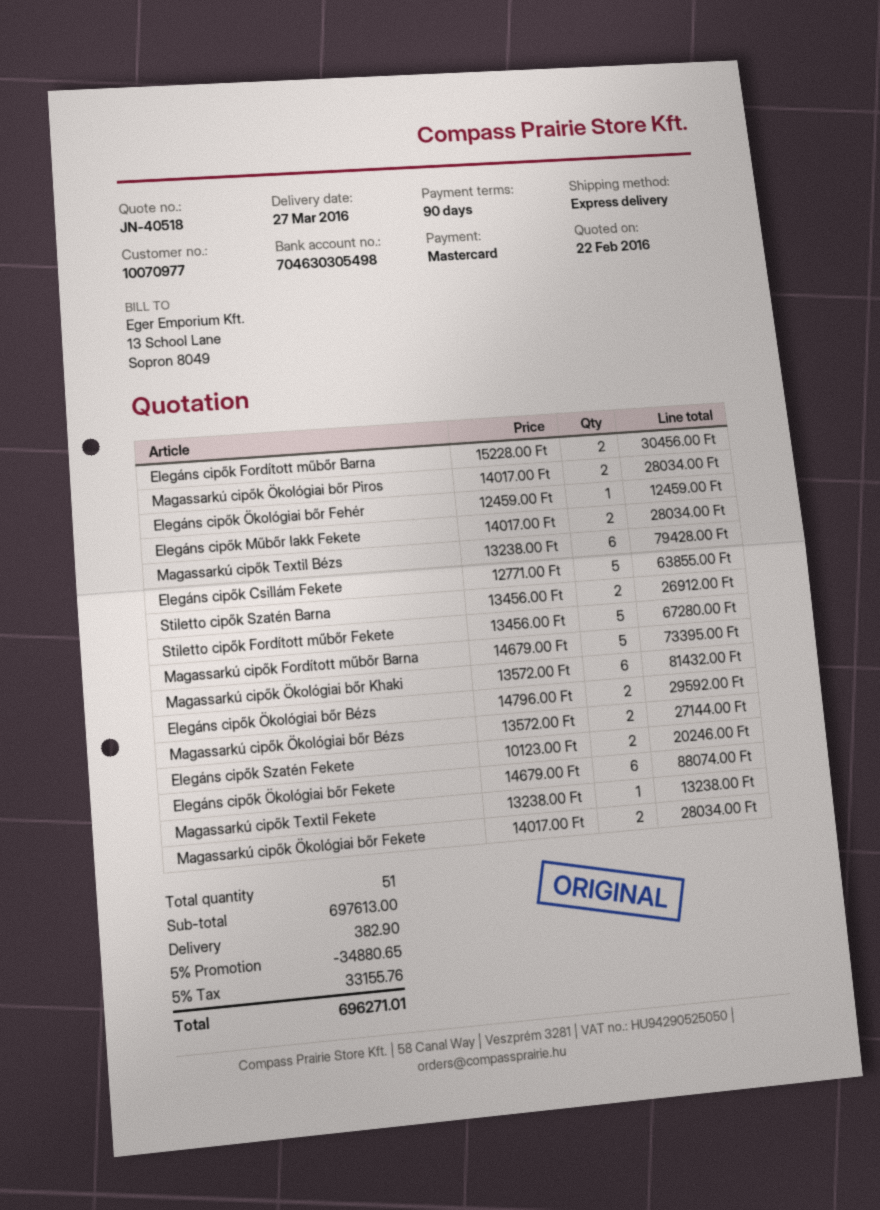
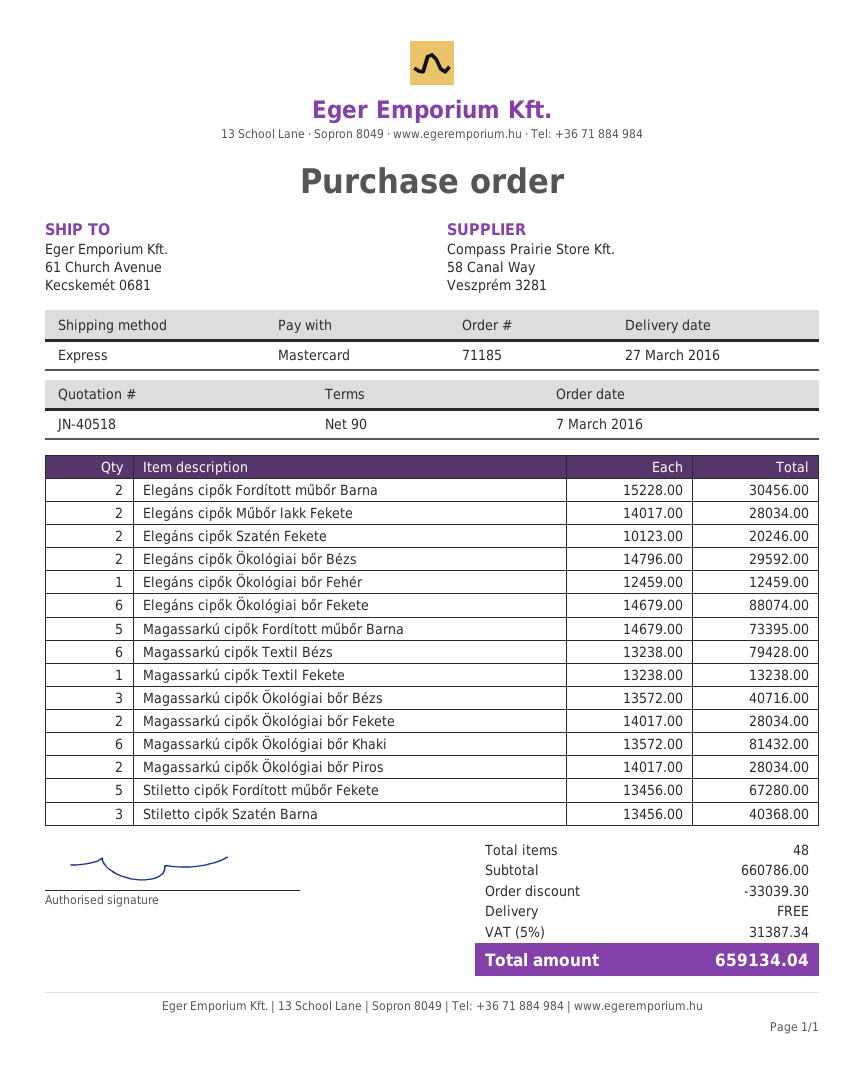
Elegáns cipők Csillám Fekete: 5 x 12771.00 = 63855.00 -> none
Stiletto cipők Szatén Barna: 2 x 13456.00 = 26912.00 -> 3 x 13456.00 = 40368.00
Magassarkú cipők Ökológiai bőr Bézs: 2 x 13572.00 = 27144.00 -> 3 x 13572.00 = 40716.00
total quantity: 51 -> 48
subtotal: 697613.00 -> 660786.00
discount: 34880.65 -> 33039.30
shipping: 382.90 -> 0.00
tax: 5% = 33155.76 -> 5% = 31387.34
total: 696271.01 -> 659134.04

